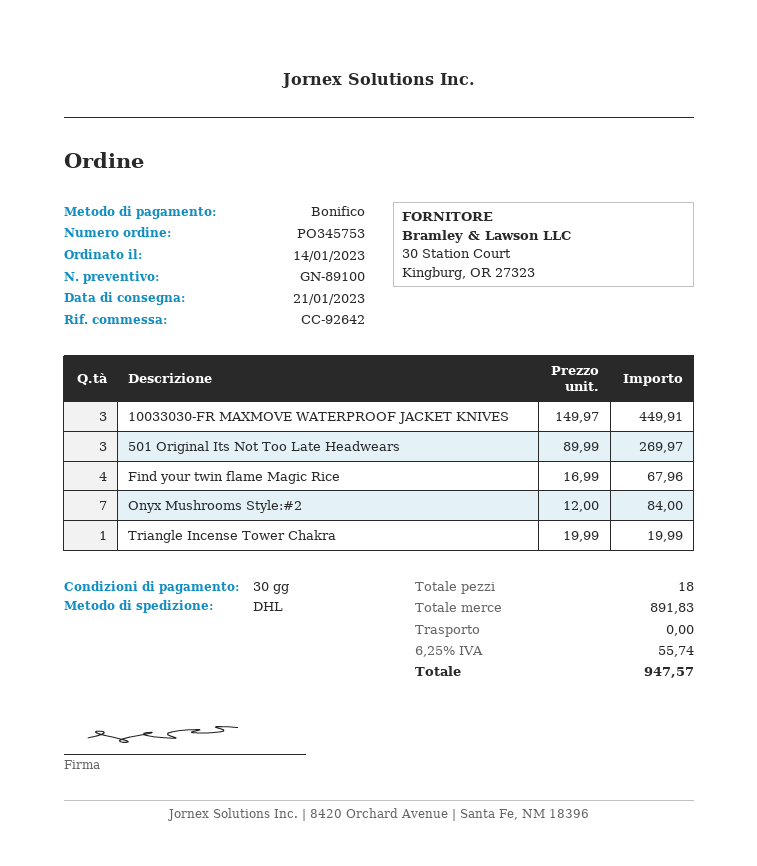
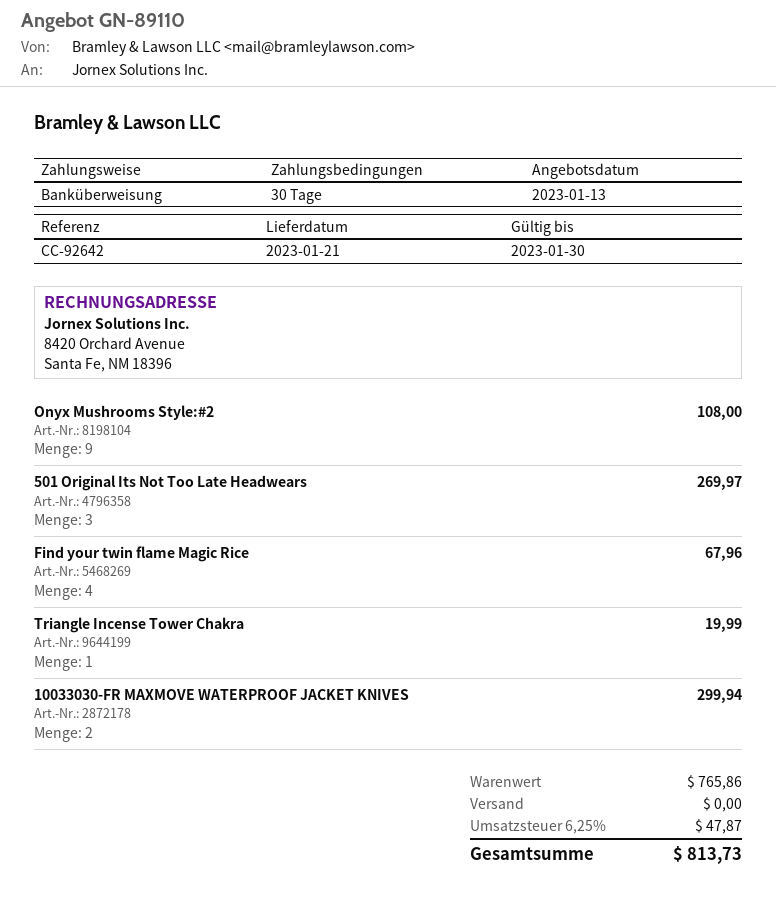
quote number: GN-89100 -> GN-89110
10033030-FR MAXMOVE WATERPROOF JACKET KNIVES: 3 for 449.91 -> 2 for 299.94
Onyx Mushrooms Style:#2: 7 for 84.00 -> 9 for 108.00
subtotal: 891.83 -> 765.86
tax: 6.25% = 55.74 -> 6.25% = 47.87
total: 947.57 -> 813.73

